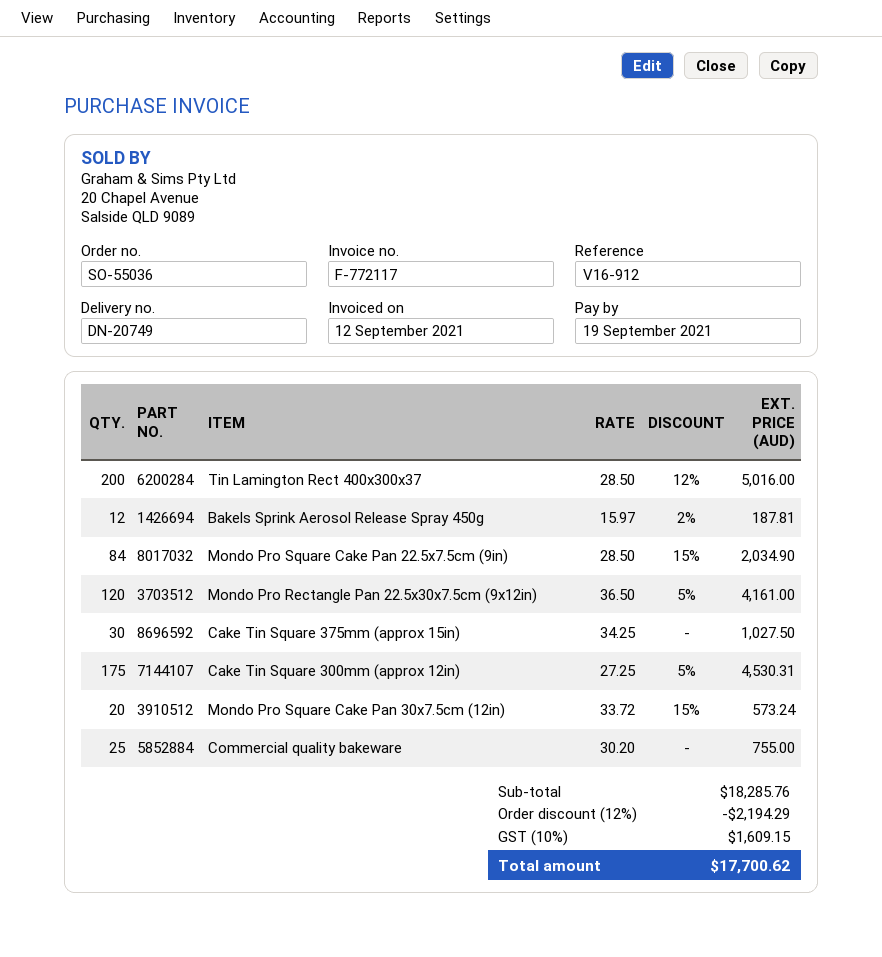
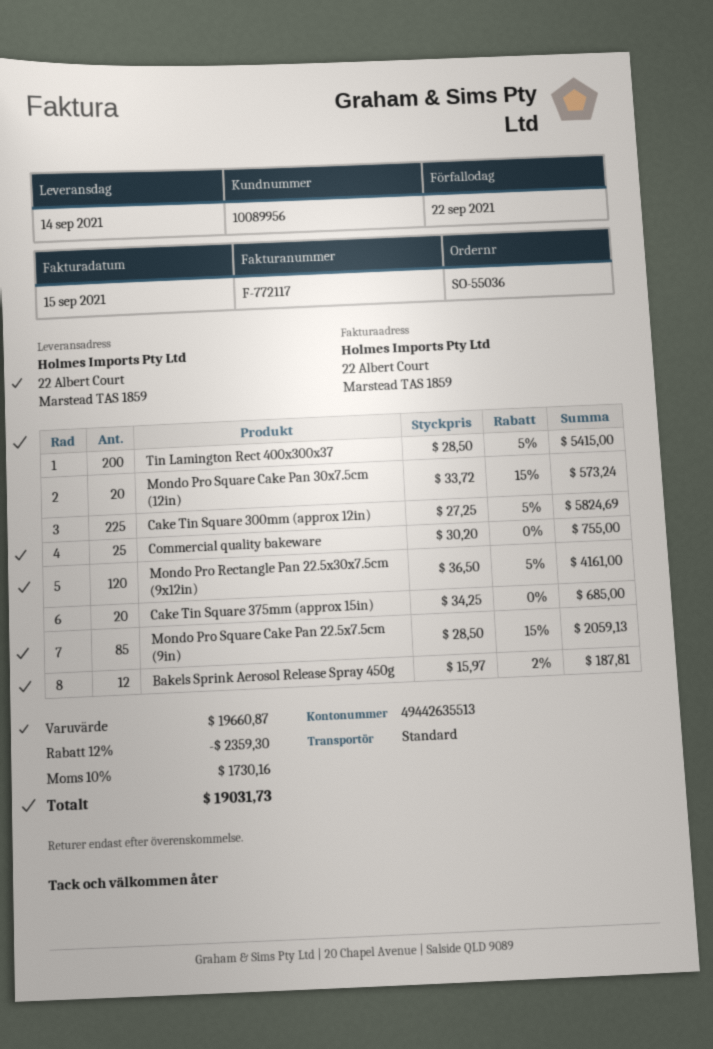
invoice date: 2021-09-12 -> 2021-09-15
due date: 2021-09-19 -> 2021-09-22
Tin Lamington Rect 400x300x37: 200 x 28.50 - 12% = 5016.00 -> 200 x 28.50 - 5% = 5415.00
Mondo Pro Square Cake Pan 22.5x7.5cm (9in): 84 x 28.50 - 15% = 2034.90 -> 85 x 28.50 - 15% = 2059.13
Cake Tin Square 375mm (approx 15in): 30 x 34.25 = 1027.50 -> 20 x 34.25 = 685.00
Cake Tin Square 300mm (approx 12in): 175 x 27.25 - 5% = 4530.31 -> 225 x 27.25 - 5% = 5824.69
subtotal: 18285.76 -> 19660.87
discount: 12% = 2194.29 -> 12% = 2359.30
tax: 10% = 1609.15 -> 10% = 1730.16
total: 17700.62 -> 19031.73

